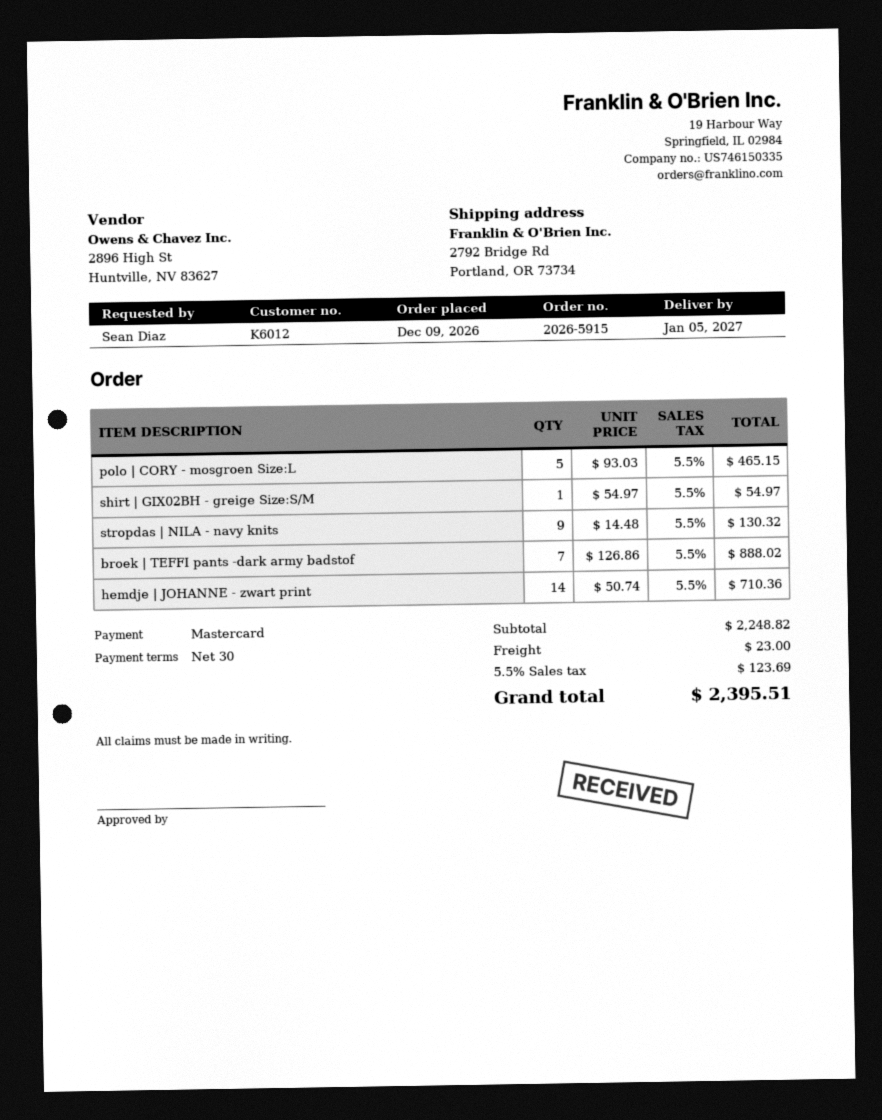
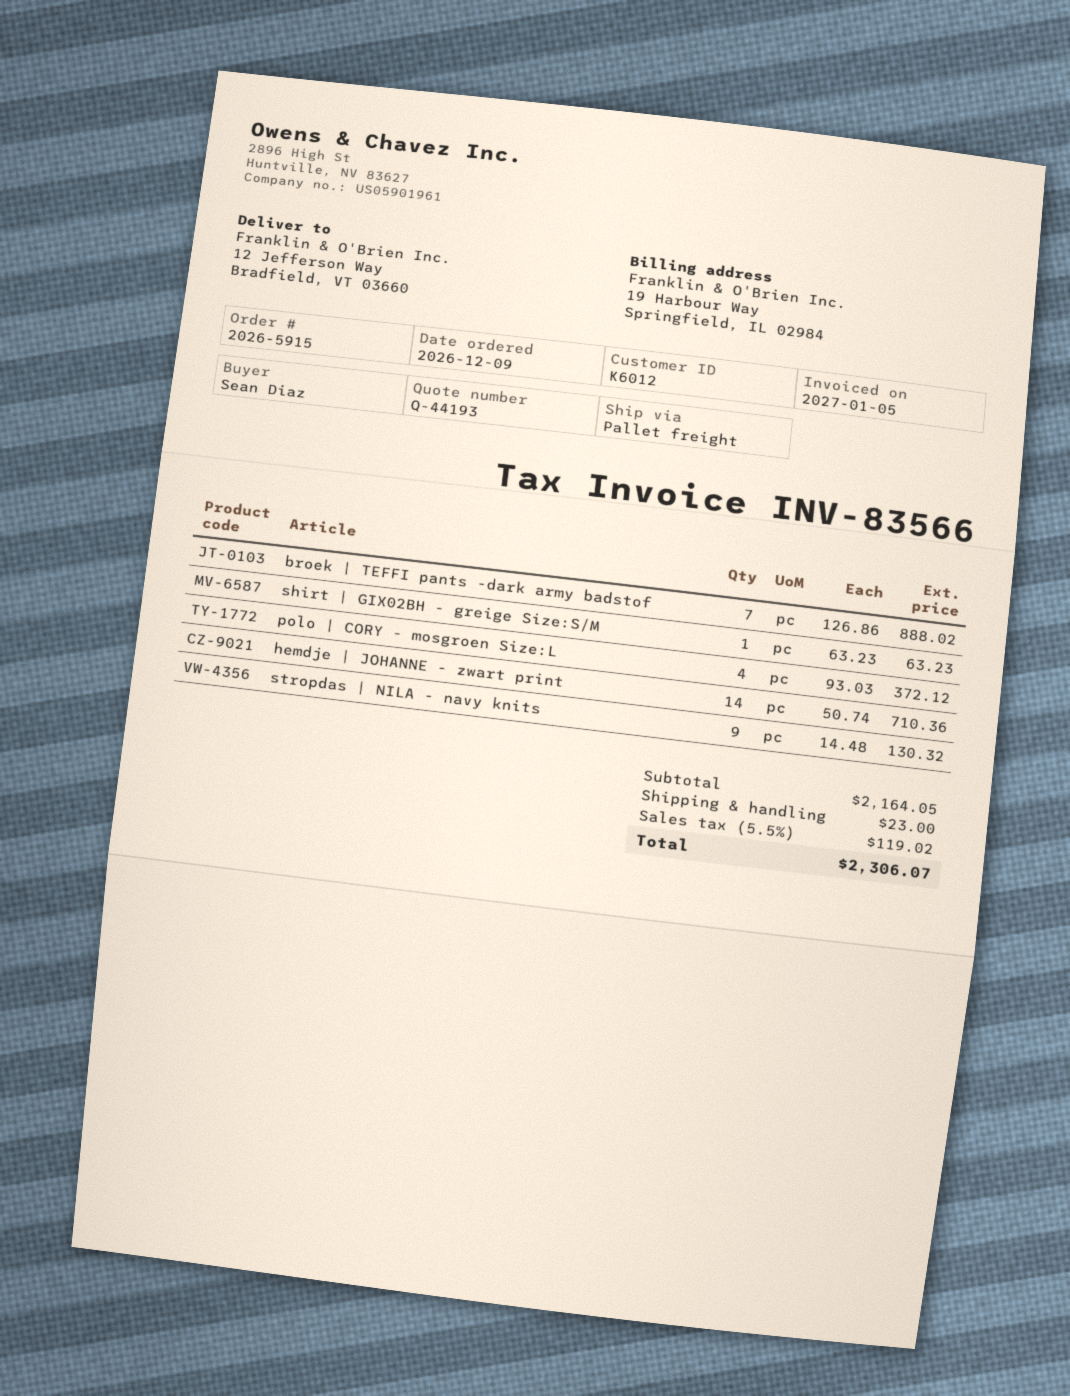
ship to: 2792 Bridge Rd, Portland, OR 73734 -> 12 Jefferson Way, Bradfield, VT 03660
polo | CORY - mosgroen Size:L: 5 x 93.03 = 465.15 -> 4 x 93.03 = 372.12
shirt | GIX02BH - greige Size:S/M: 1 x 54.97 = 54.97 -> 1 x 63.23 = 63.23
subtotal: 2248.82 -> 2164.05
tax: 5.5% = 123.69 -> 5.5% = 119.02
total: 2395.51 -> 2306.07

